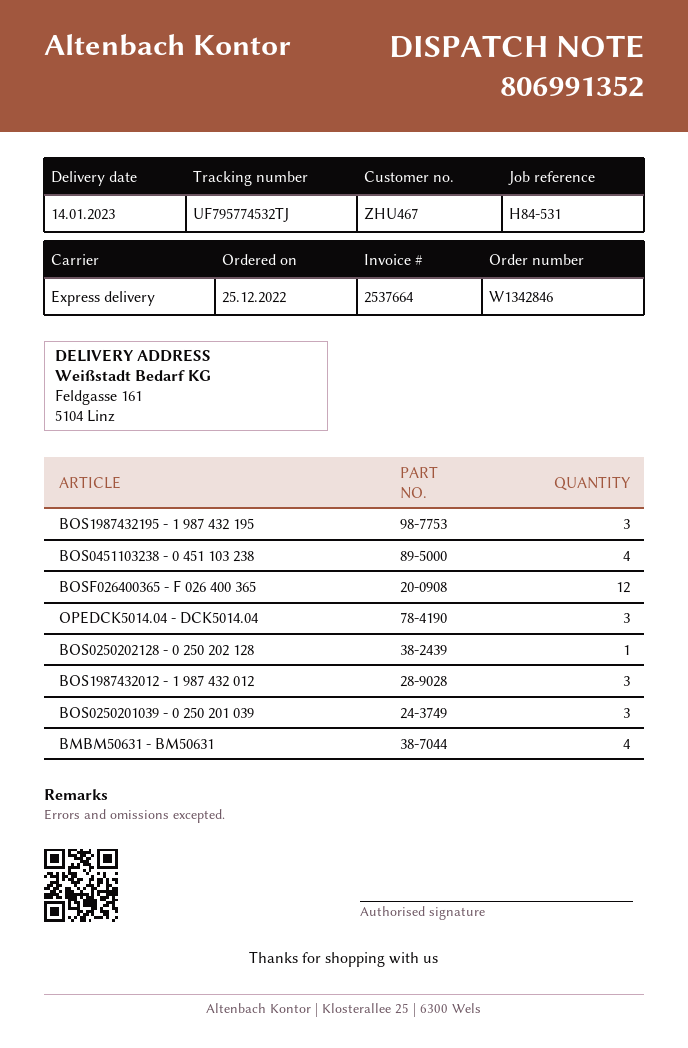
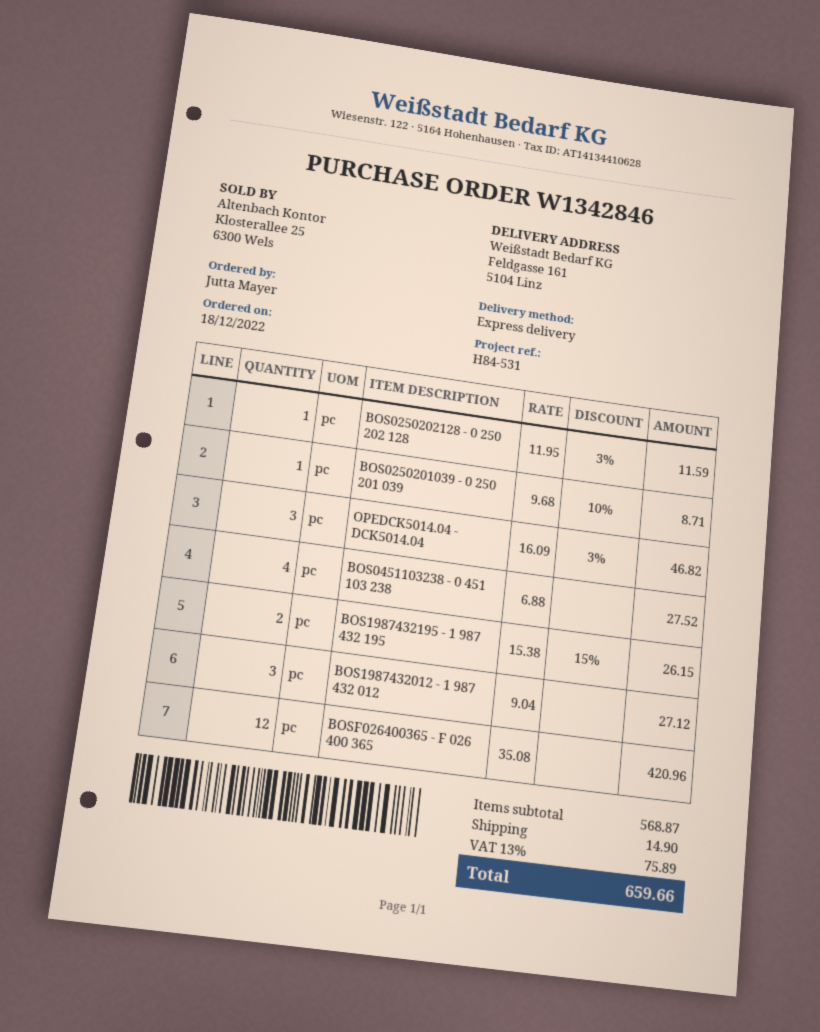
order date: 2022-12-25 -> 2022-12-18
BOS1987432195 - 1 987 432 195: 3 -> 2
BOS0250201039 - 0 250 201 039: 3 -> 1
BMBM50631 - BM50631: 4 -> none

